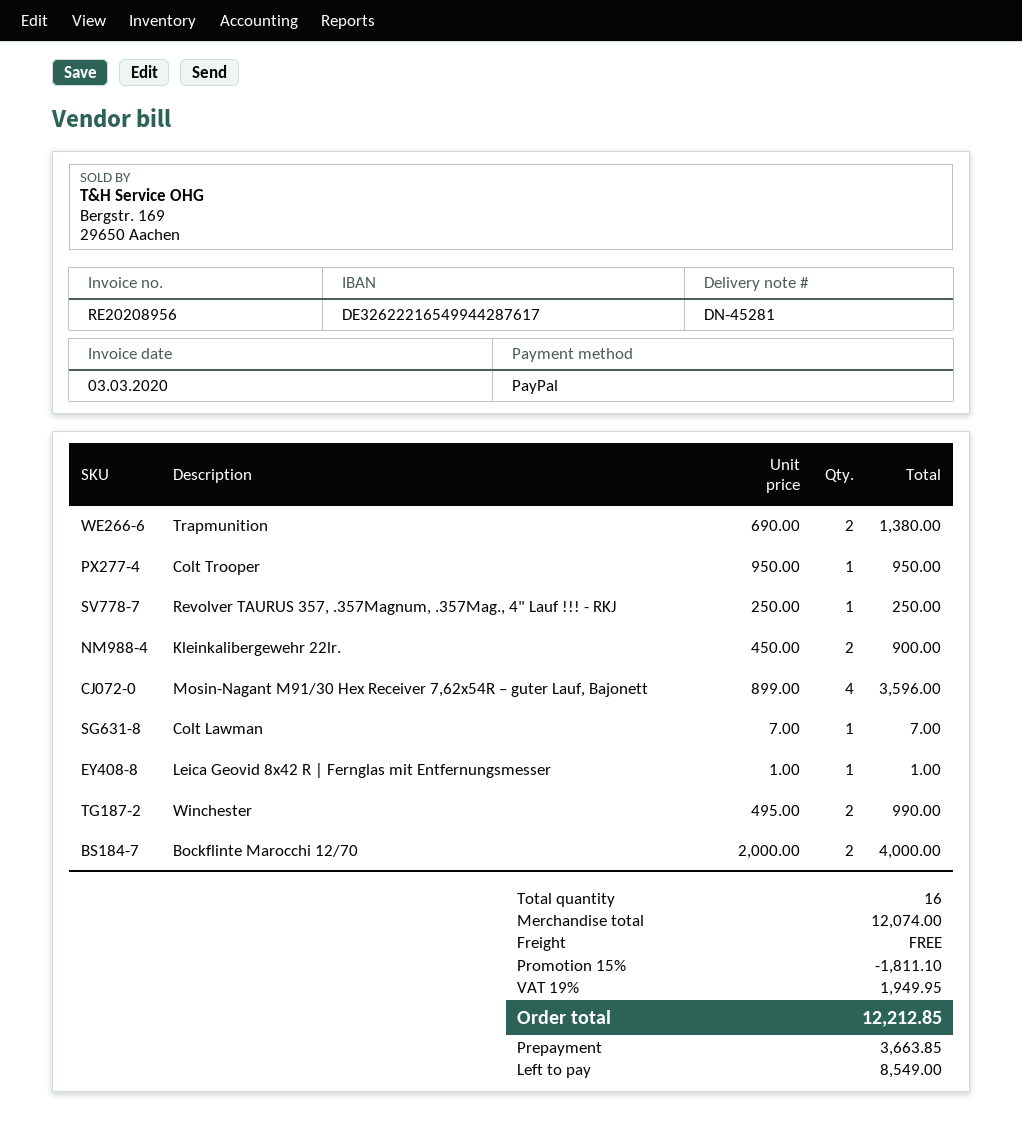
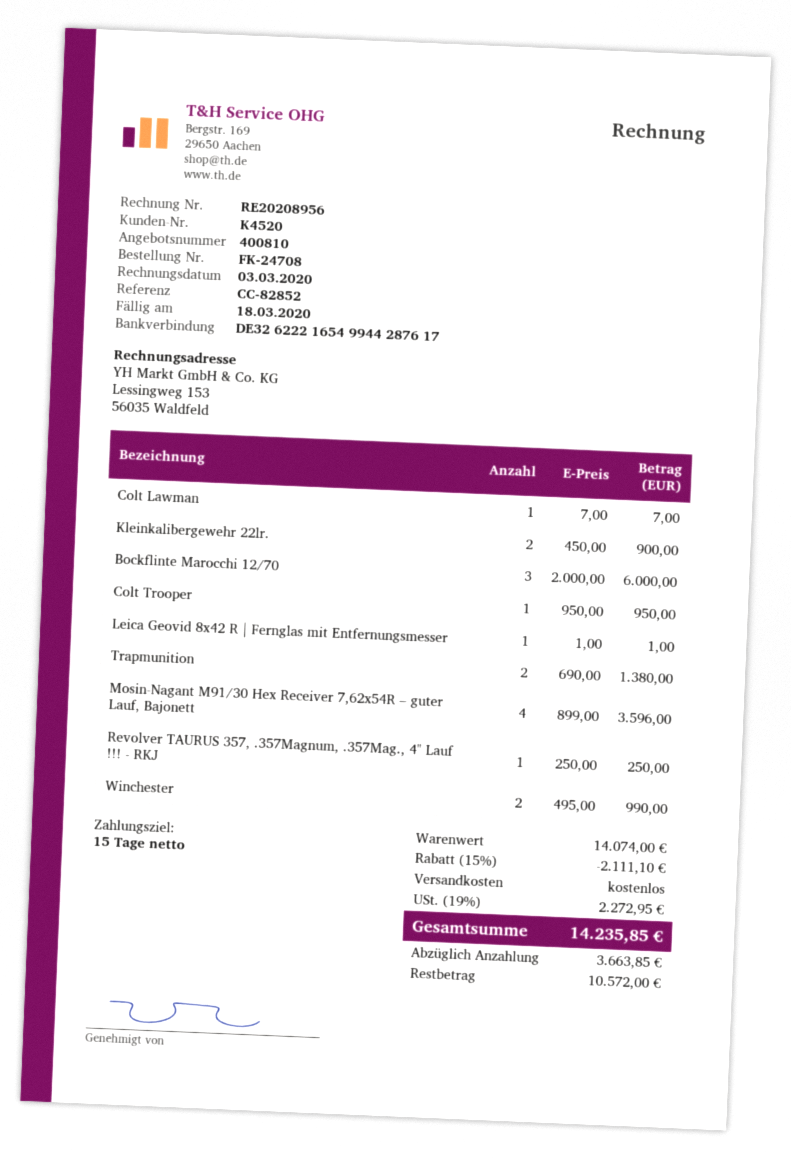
Bockflinte Marocchi 12/70: 2 x 2000.00 = 4000.00 -> 3 x 2000.00 = 6000.00
subtotal: 12074.00 -> 14074.00
discount: 15% = 1811.10 -> 15% = 2111.10
tax: 19% = 1949.95 -> 19% = 2272.95
total: 12212.85 -> 14235.85
balance: 8549.00 -> 10572.00

